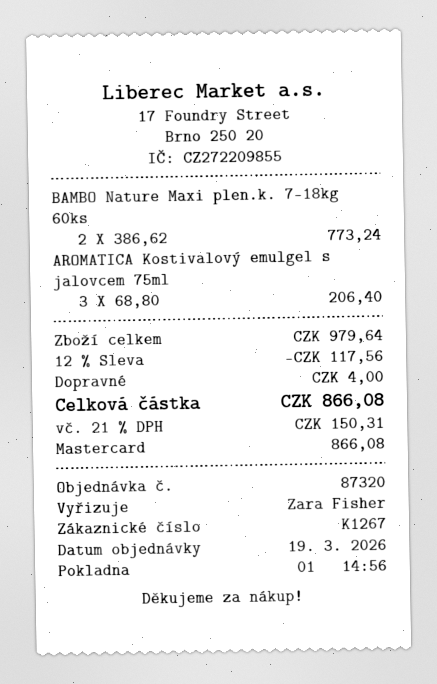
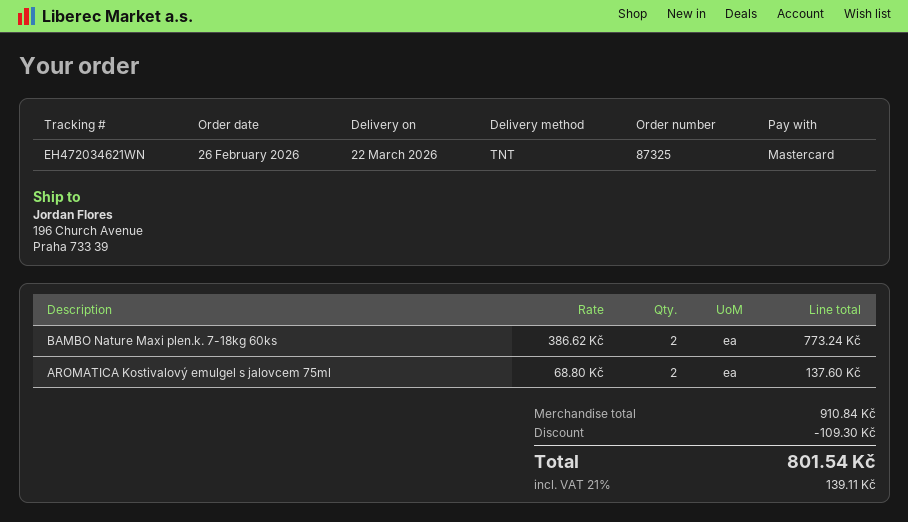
order number: 87320 -> 87325
order date: 2026-03-19 -> 2026-02-26
AROMATICA Kostivalový emulgel s jalovcem 75ml: 3 x 68.80 = 206.40 -> 2 x 68.80 = 137.60
subtotal: 979.64 -> 910.84
discount: 117.56 -> 109.30
shipping: 4.00 -> none
tax: 21% = 150.31 -> 21% = 139.11
total: 866.08 -> 801.54

